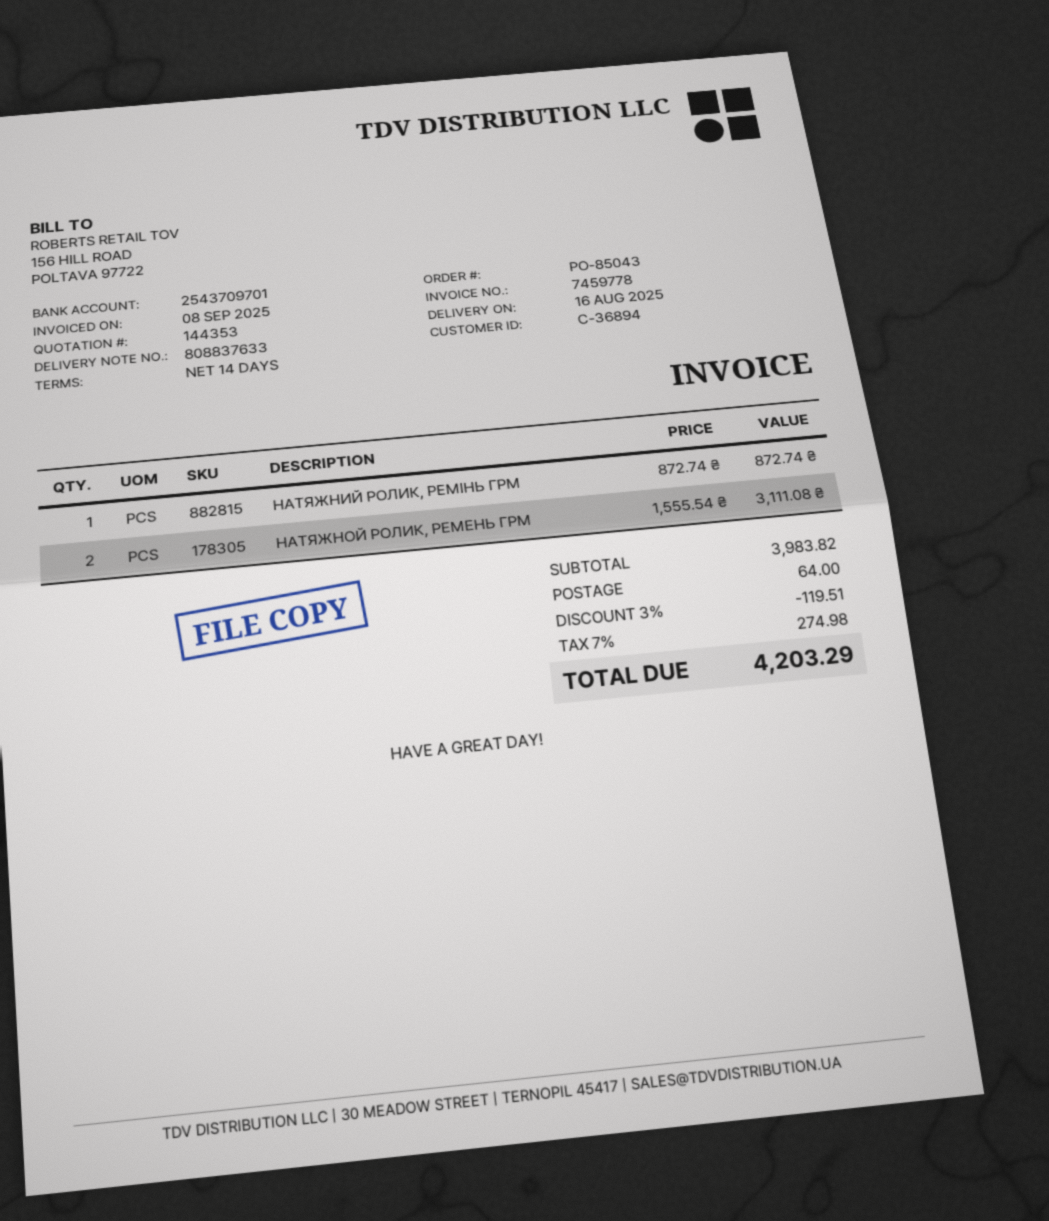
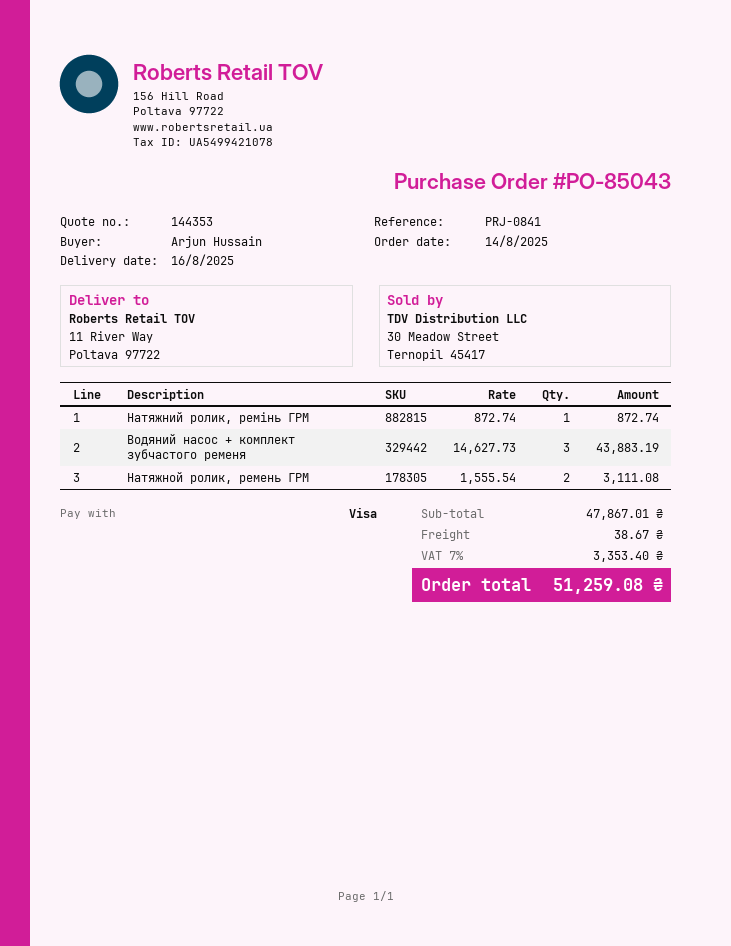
Водяний насос + комплект зубчастого ременя: none -> 3 x 14627.73 = 43883.19
subtotal: 3983.82 -> 47867.01
discount: 3% = 119.51 -> none
shipping: 64.00 -> 38.67
tax: 7% = 274.98 -> 7% = 3353.40
total: 4203.29 -> 51259.08

